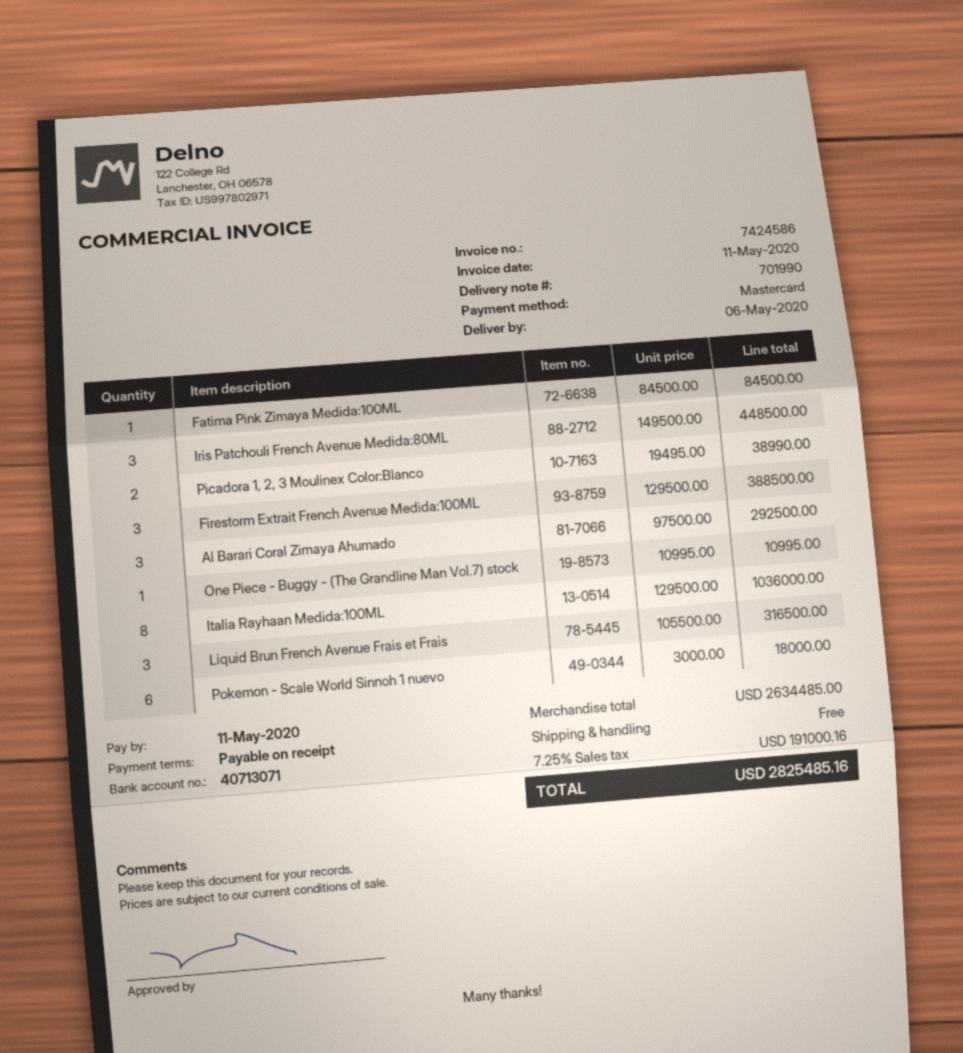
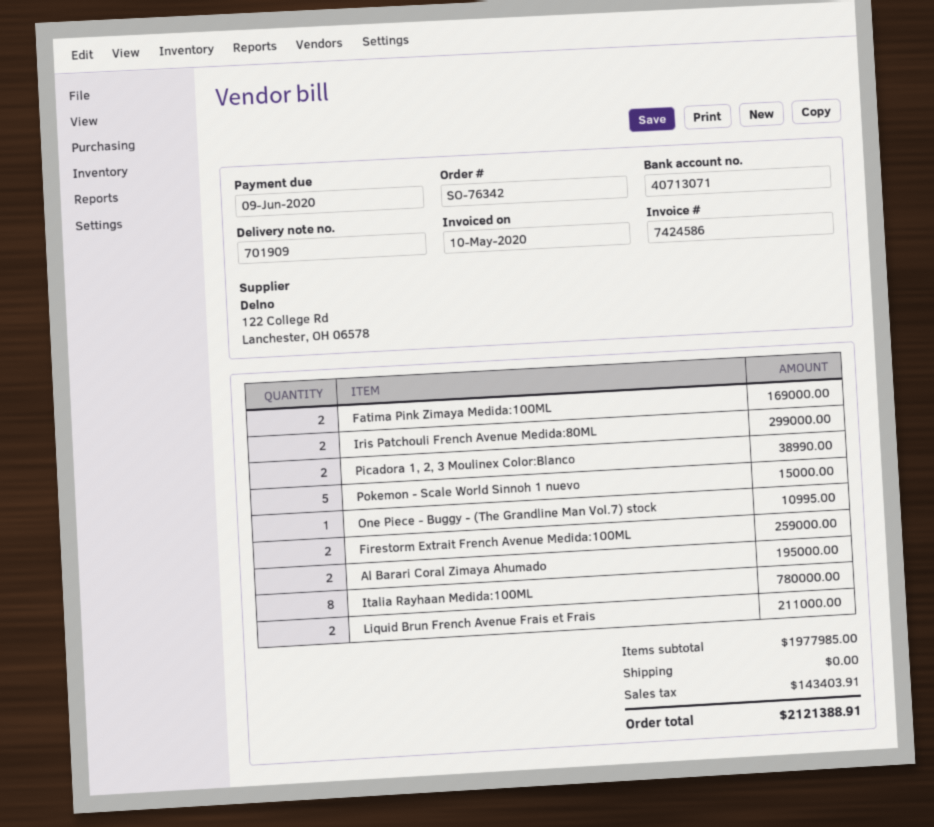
delivery note number: 701990 -> 701909
invoice date: 2020-05-11 -> 2020-05-10
due date: 2020-05-11 -> 2020-06-09
Fatima Pink Zimaya Medida:100ML: 1 for 84500.00 -> 2 for 169000.00
Iris Patchouli French Avenue Medida:80ML: 3 for 448500.00 -> 2 for 299000.00
Firestorm Extrait French Avenue Medida:100ML: 3 for 388500.00 -> 2 for 259000.00
Al Barari Coral Zimaya Ahumado: 3 for 292500.00 -> 2 for 195000.00
Italia Rayhaan Medida:100ML: 8 for 1036000.00 -> 8 for 780000.00
Liquid Brun French Avenue Frais et Frais: 3 for 316500.00 -> 2 for 211000.00
Pokemon - Scale World Sinnoh 1 nuevo: 6 for 18000.00 -> 5 for 15000.00
subtotal: 2634485.00 -> 1977985.00
tax: 191000.16 -> 143403.91
total: 2825485.16 -> 2121388.91

